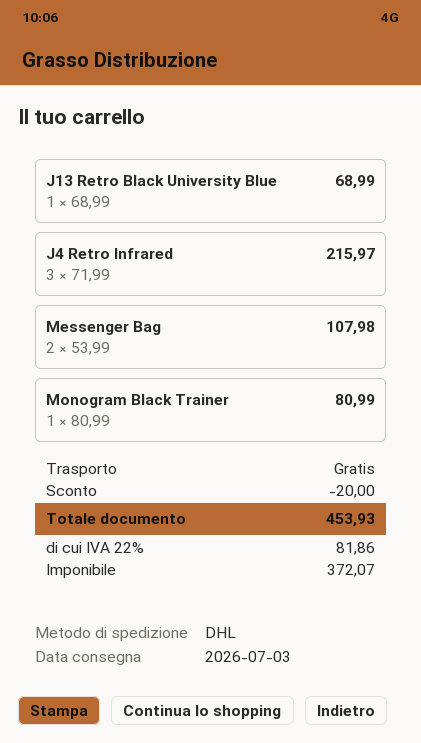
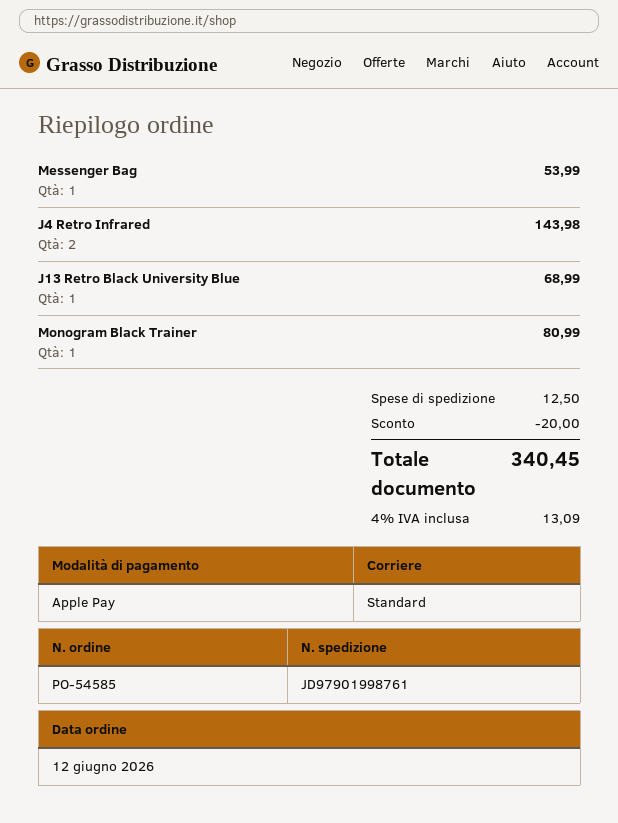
shipping method: DHL -> standard
J4 Retro Infrared: 3 for 215.97 -> 2 for 143.98
Messenger Bag: 2 for 107.98 -> 1 for 53.99
shipping: 0.00 -> 12.50
tax: 22% = 81.86 -> 4% = 13.09
total: 453.93 -> 340.45

